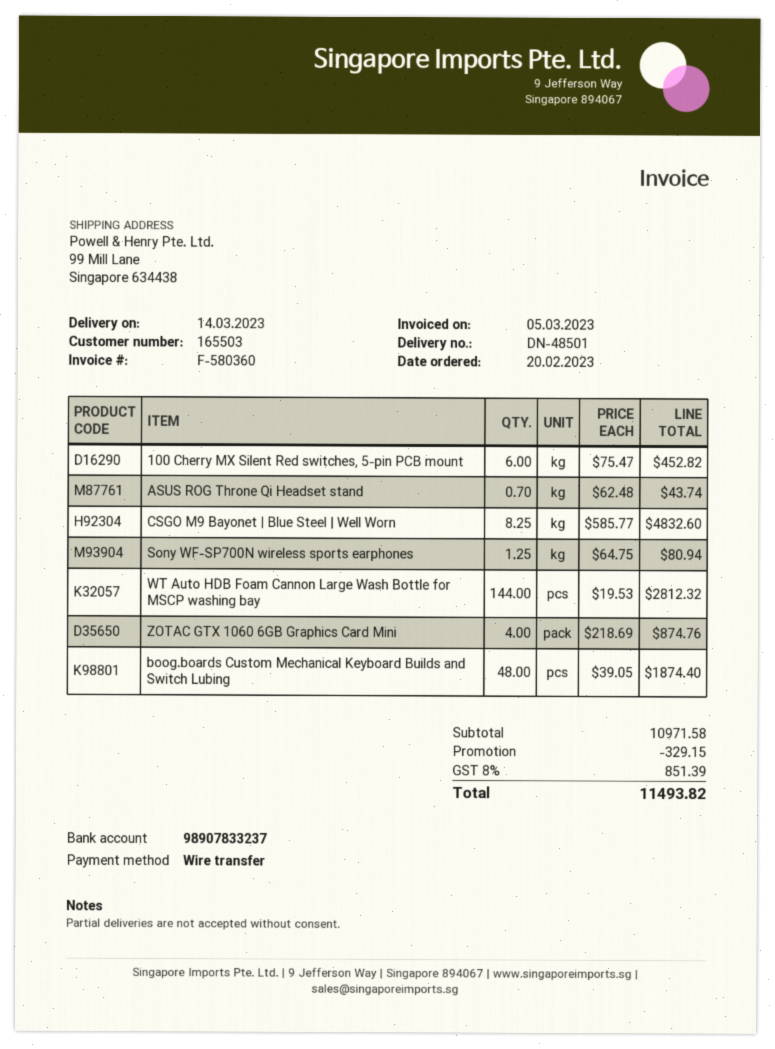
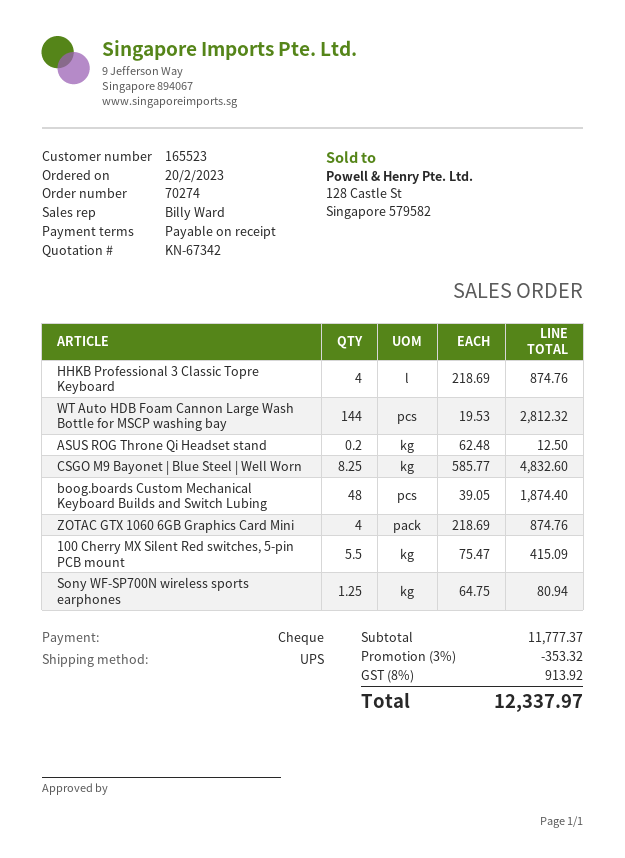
customer number: 165503 -> 165523
payment method: bank transfer -> cheque
100 Cherry MX Silent Red switches, 5-pin PCB mount: 6 x 75.47 = 452.82 -> 5.5 x 75.47 = 415.09
ASUS ROG Throne Qi Headset stand: 0.7 x 62.48 = 43.74 -> 0.2 x 62.48 = 12.50
HHKB Professional 3 Classic Topre Keyboard: none -> 4 x 218.69 = 874.76
subtotal: 10971.58 -> 11777.37
discount: 329.15 -> 353.32
tax: 8% = 851.39 -> 8% = 913.92
total: 11493.82 -> 12337.97

